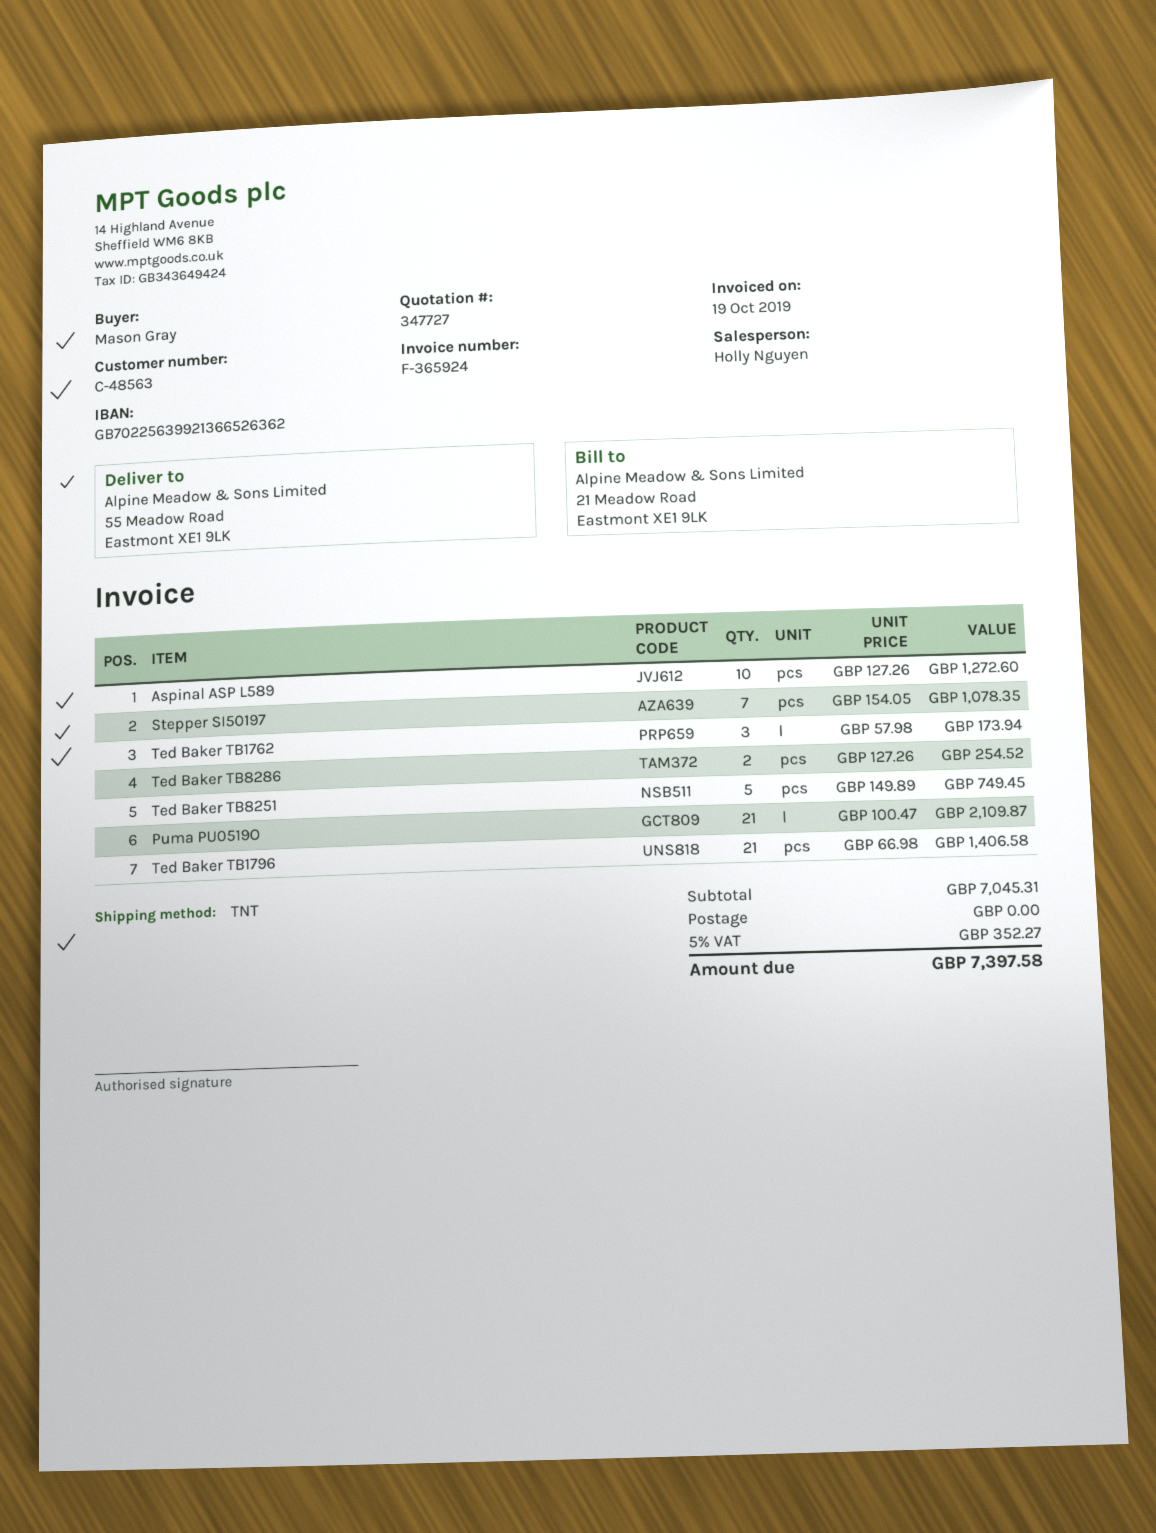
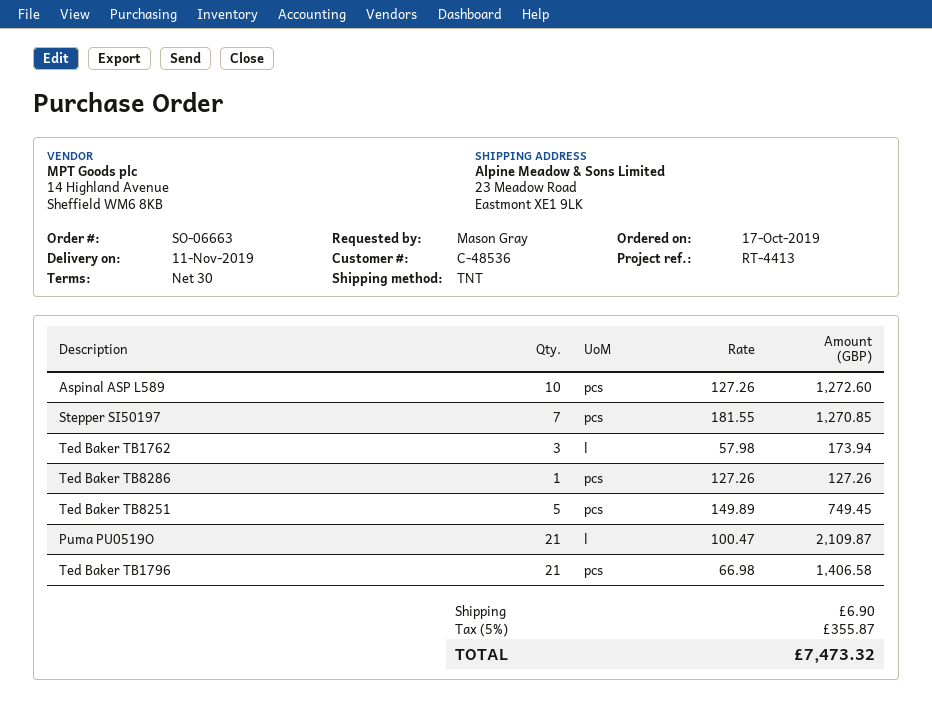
customer number: C-48563 -> C-48536
ship to: 55 Meadow Road, Eastmont XE1 9LK -> 23 Meadow Road, Eastmont XE1 9LK
Stepper SI50197: 7 x 154.05 = 1078.35 -> 7 x 181.55 = 1270.85
Ted Baker TB8286: 2 x 127.26 = 254.52 -> 1 x 127.26 = 127.26
shipping: 0.00 -> 6.90
tax: 5% = 352.27 -> 5% = 355.87
total: 7397.58 -> 7473.32

